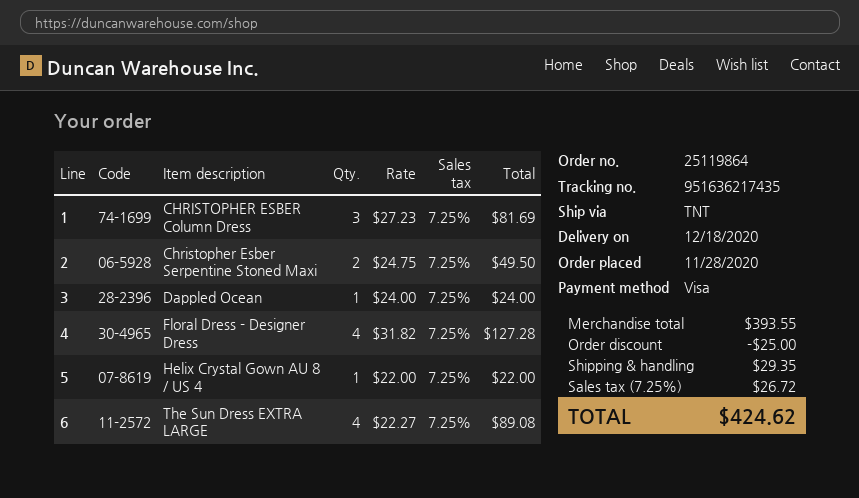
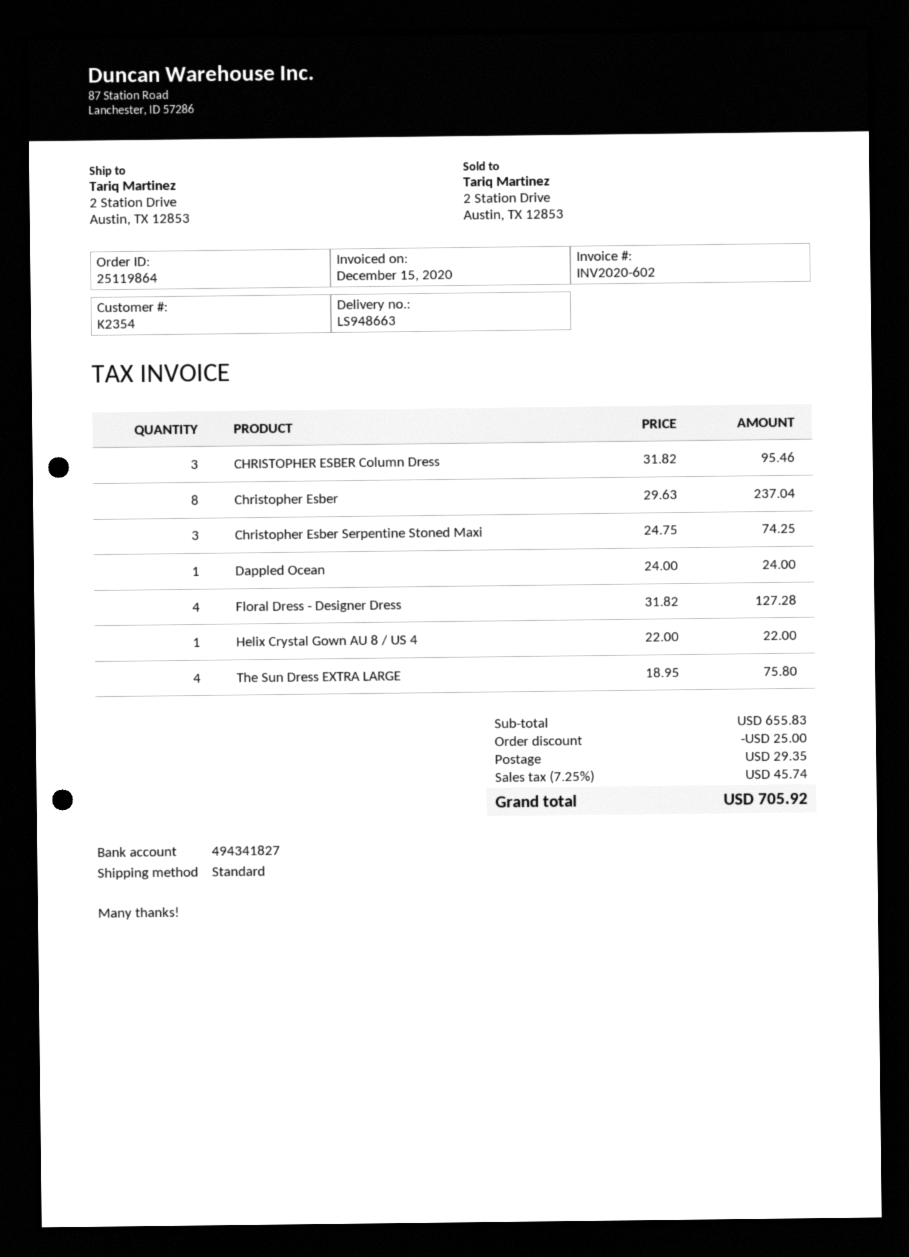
shipping method: TNT -> standard
CHRISTOPHER ESBER Column Dress: 3 x 27.23 = 81.69 -> 3 x 31.82 = 95.46
Christopher Esber Serpentine Stoned Maxi: 2 x 24.75 = 49.50 -> 3 x 24.75 = 74.25
The Sun Dress EXTRA LARGE: 4 x 22.27 = 89.08 -> 4 x 18.95 = 75.80
Christopher Esber: none -> 8 x 29.63 = 237.04
subtotal: 393.55 -> 655.83
tax: 7.25% = 26.72 -> 7.25% = 45.74
total: 424.62 -> 705.92

